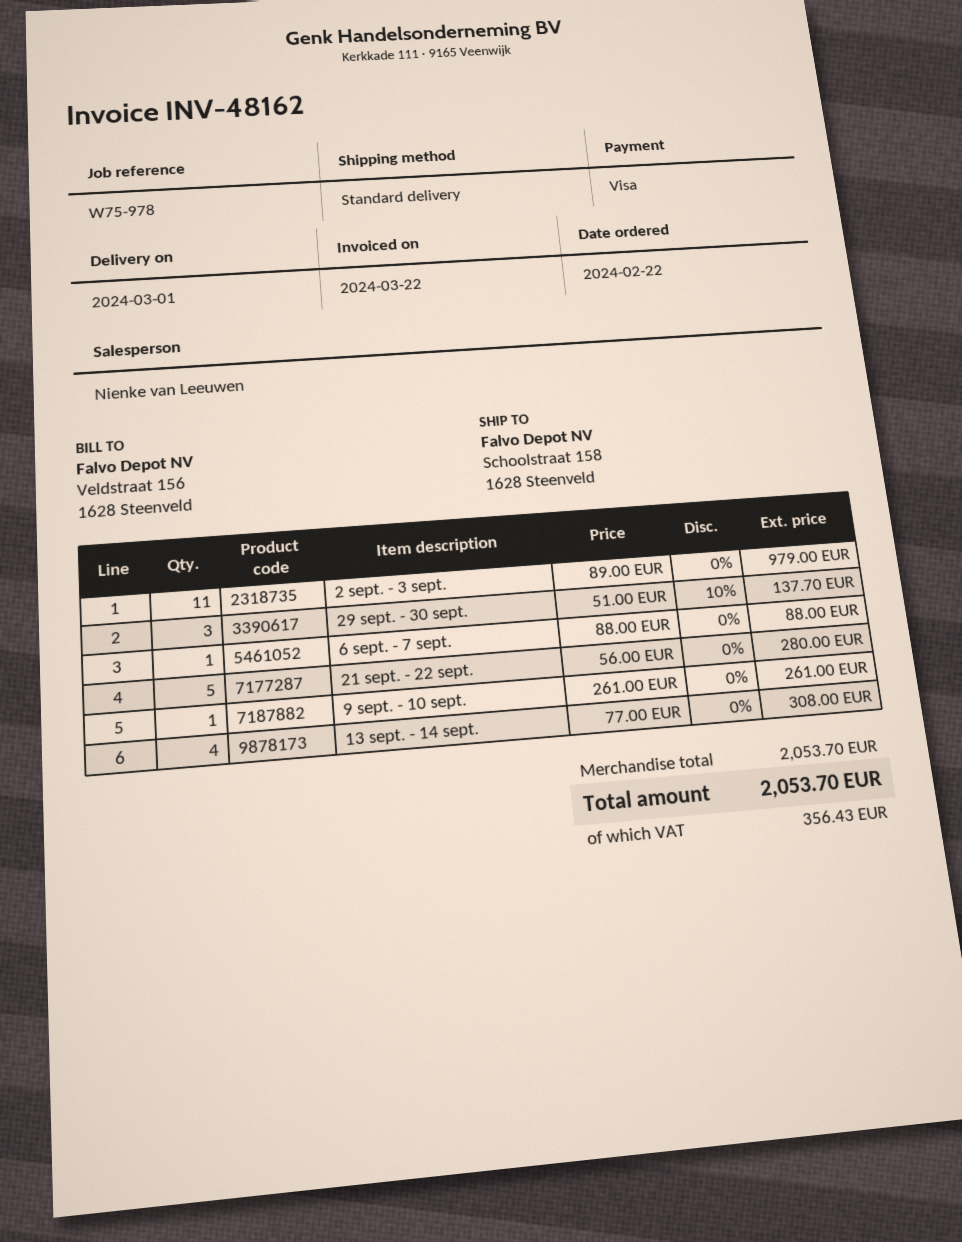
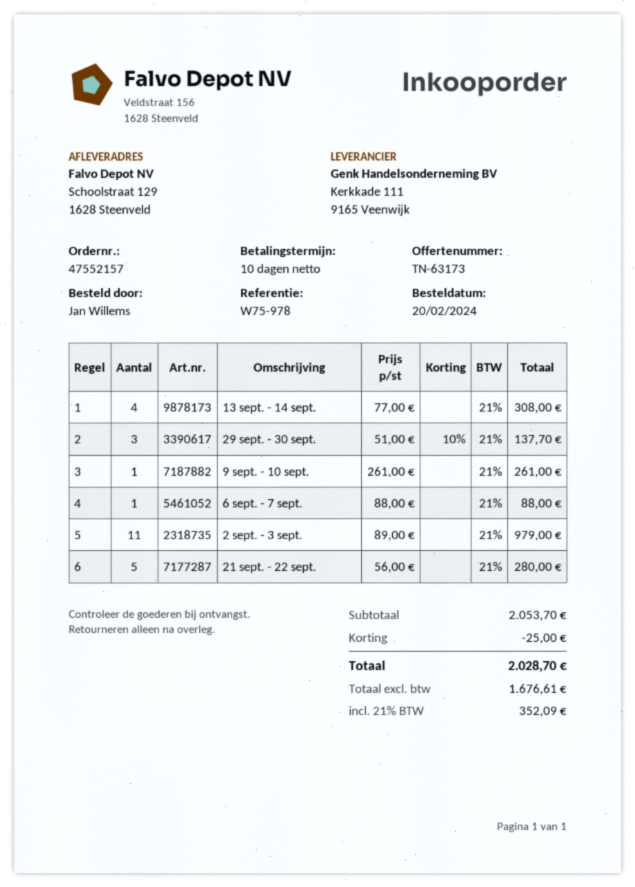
order date: 2024-02-22 -> 2024-02-20
ship to: Schoolstraat 158, 1628 Steenveld -> Schoolstraat 129, 1628 Steenveld
discount: none -> 25.00
tax: 356.43 -> 352.09
total: 2053.70 -> 2028.70

